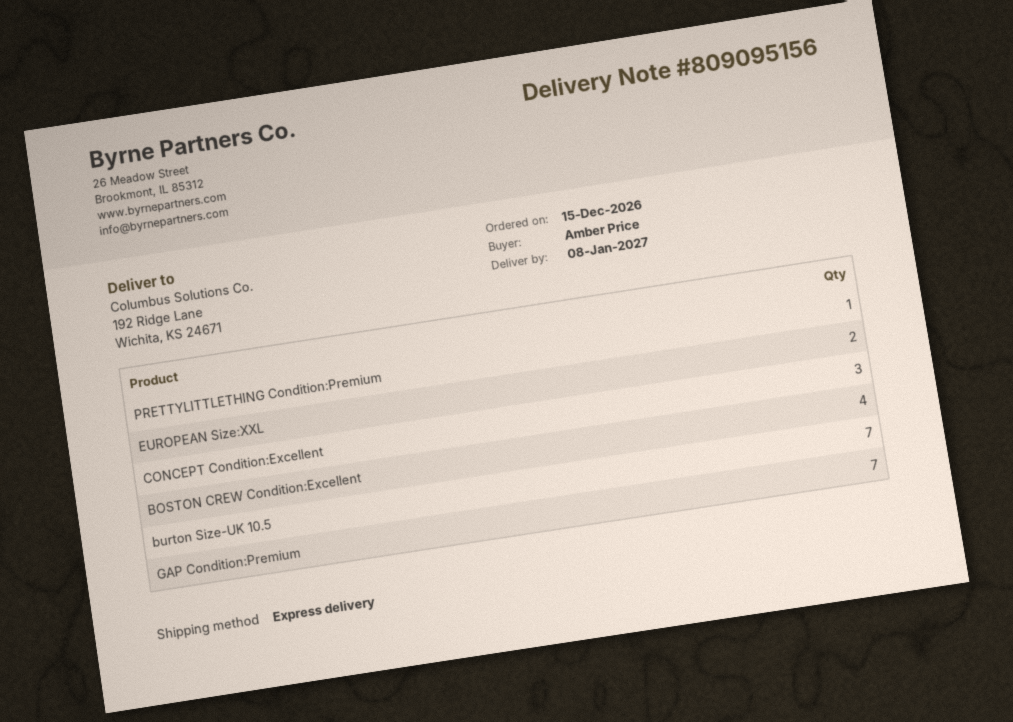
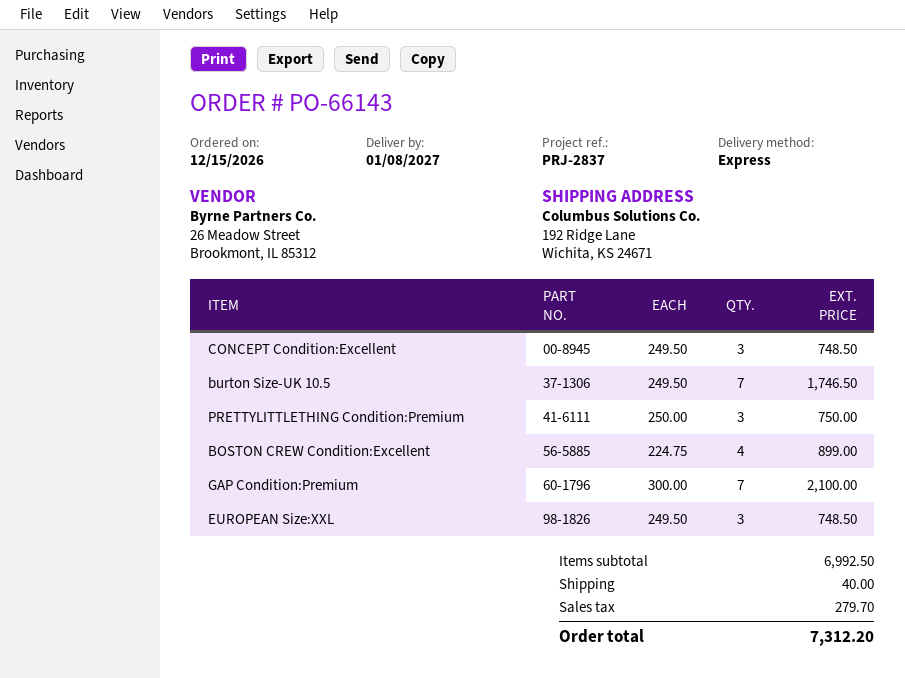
PRETTYLITTLETHING Condition:Premium: 1 -> 3
EUROPEAN Size:XXL: 2 -> 3

